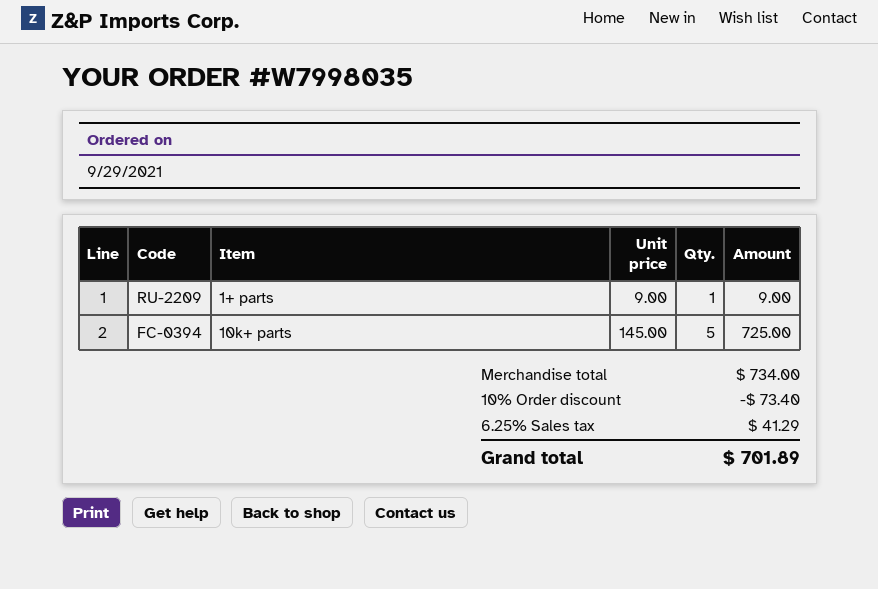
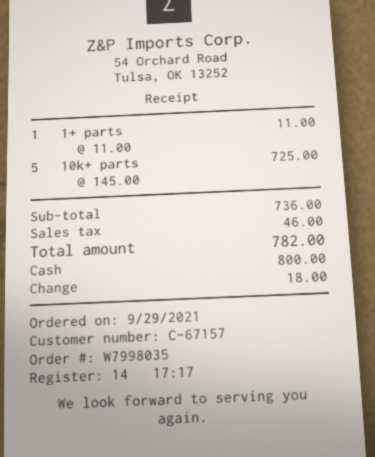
1+ parts: 1 x 9.00 = 9.00 -> 1 x 11.00 = 11.00
subtotal: 734.00 -> 736.00
discount: 10% = 73.40 -> none
tax: 41.29 -> 46.00
total: 701.89 -> 782.00

